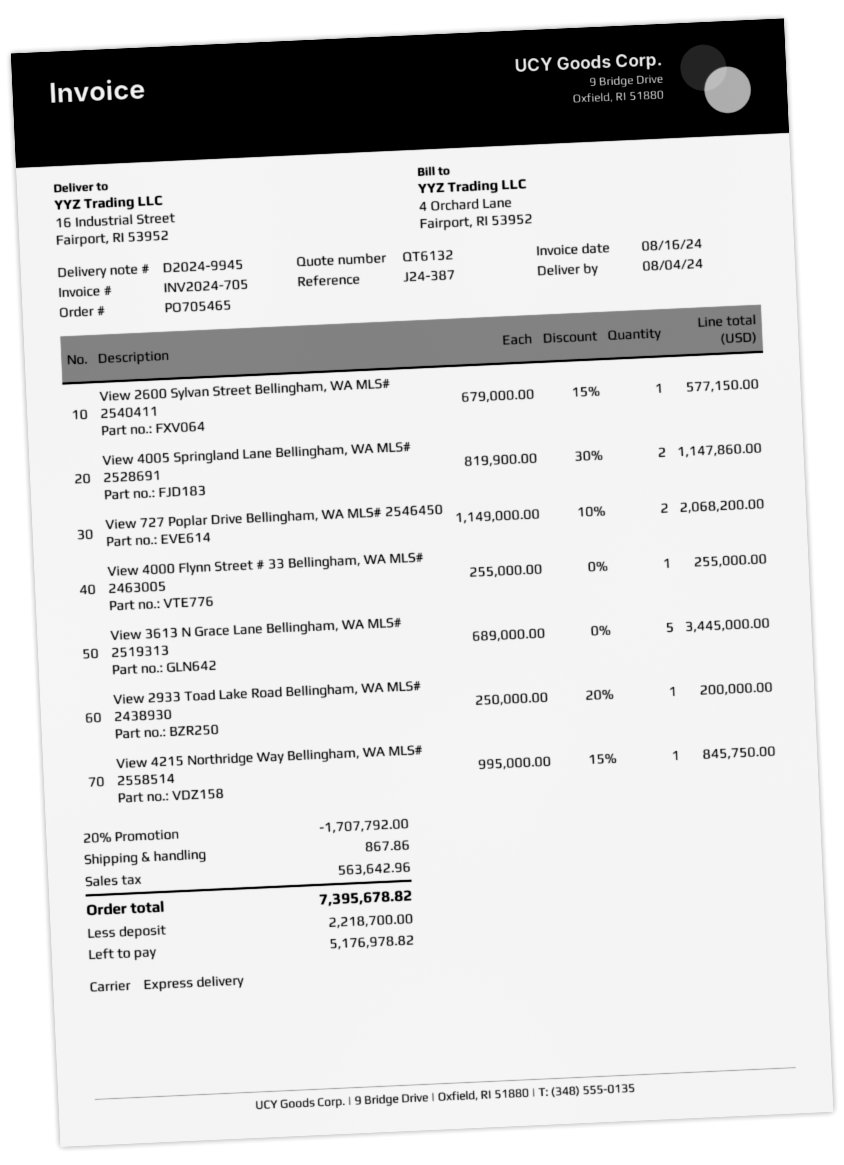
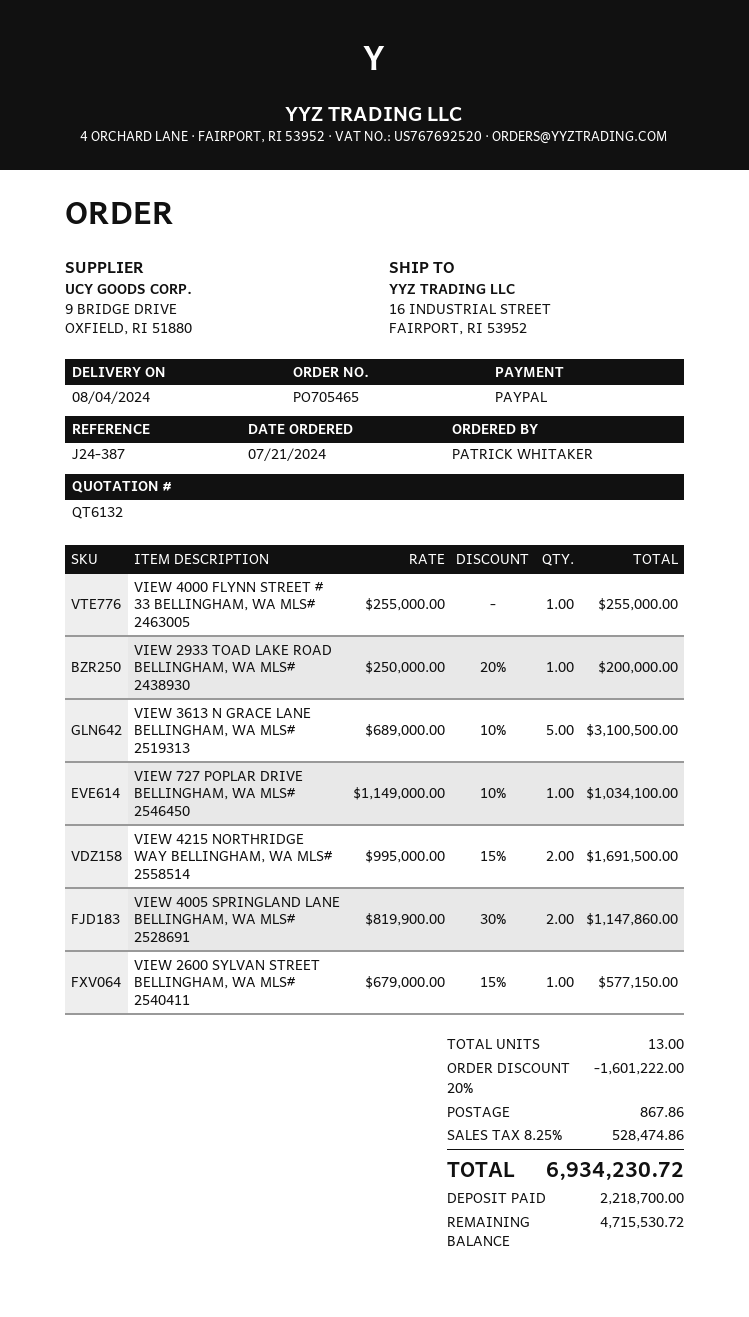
View 727 Poplar Drive Bellingham, WA MLS# 2546450: 2 x 1149000.00 - 10% = 2068200.00 -> 1 x 1149000.00 - 10% = 1034100.00
View 3613 N Grace Lane Bellingham, WA MLS# 2519313: 5 x 689000.00 = 3445000.00 -> 5 x 689000.00 - 10% = 3100500.00
View 4215 Northridge Way Bellingham, WA MLS# 2558514: 1 x 995000.00 - 15% = 845750.00 -> 2 x 995000.00 - 15% = 1691500.00
discount: 20% = 1707792.00 -> 20% = 1601222.00
tax: 563642.96 -> 528474.86
total: 7395678.82 -> 6934230.72
balance: 5176978.82 -> 4715530.72

